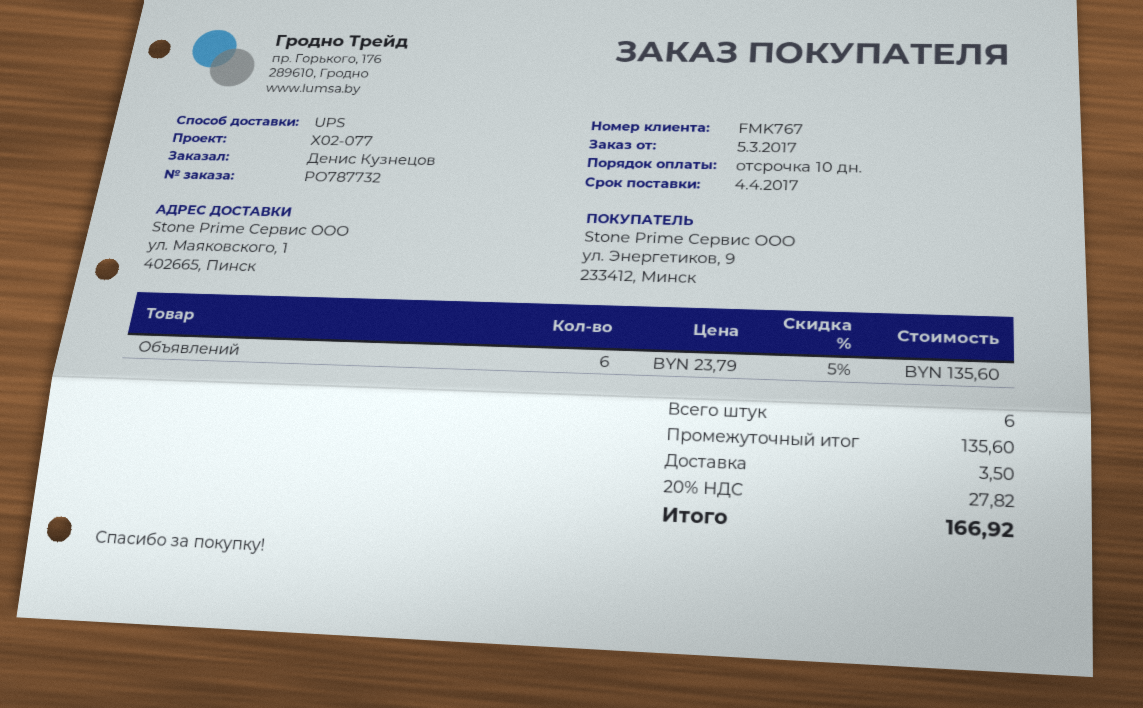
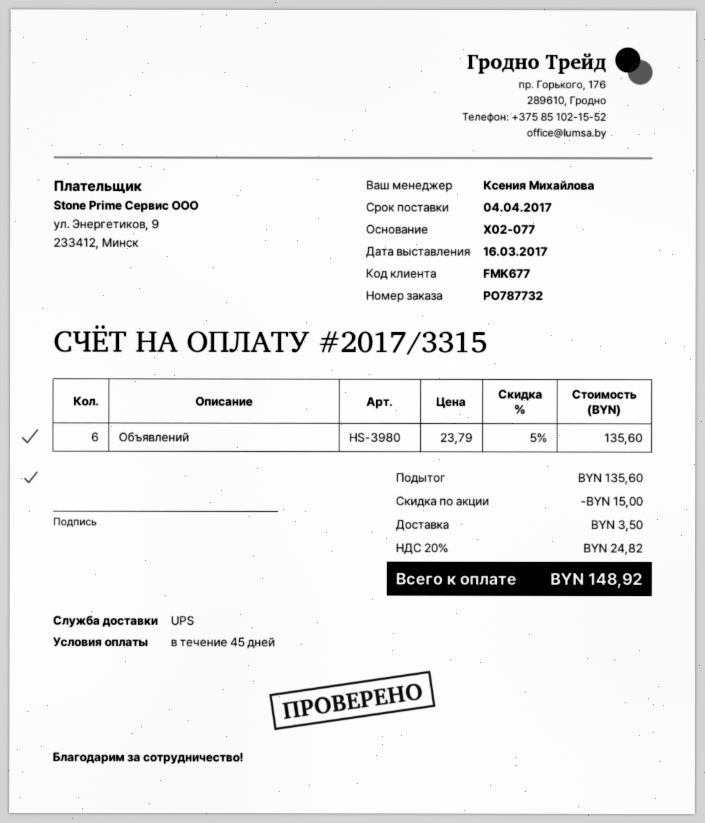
payment terms: 10 days -> 45 days
customer number: FMK767 -> FMK677
discount: none -> 15.00
tax: 20% = 27.82 -> 20% = 24.82
total: 166.92 -> 148.92

